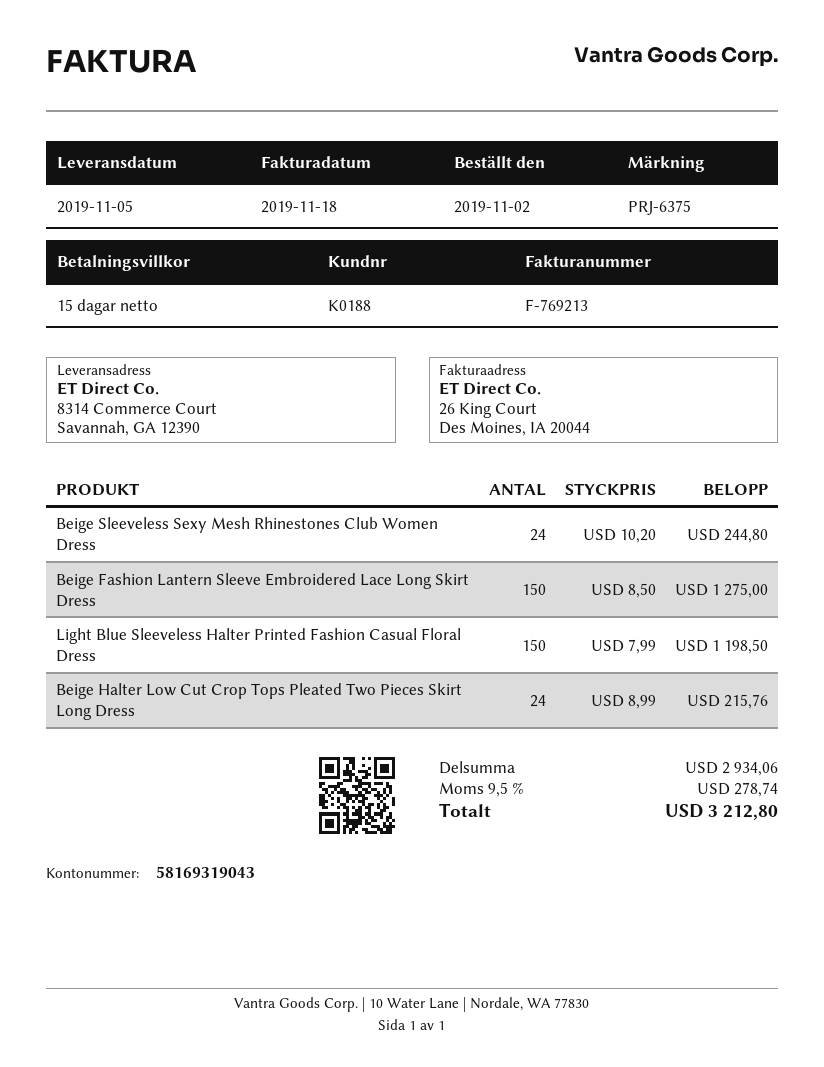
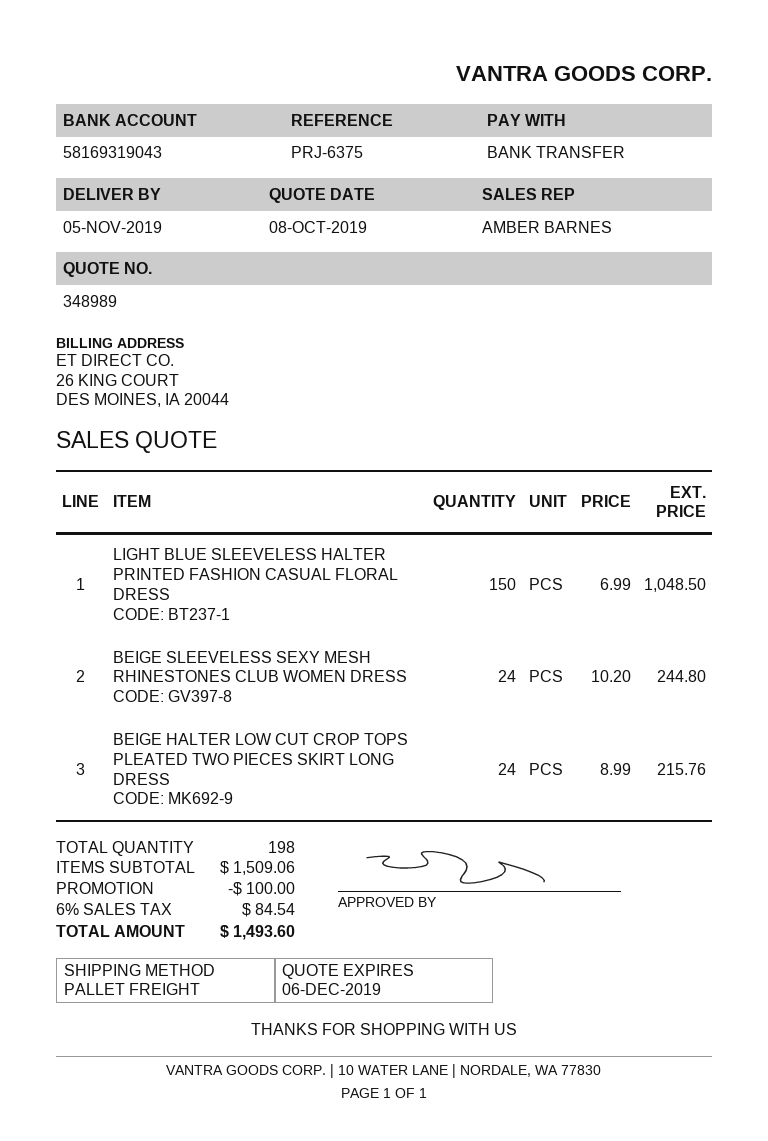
Beige Fashion Lantern Sleeve Embroidered Lace Long Skirt Dress: 150 x 8.50 = 1275.00 -> none
Light Blue Sleeveless Halter Printed Fashion Casual Floral Dress: 150 x 7.99 = 1198.50 -> 150 x 6.99 = 1048.50
subtotal: 2934.06 -> 1509.06
discount: none -> 100.00
tax: 9.5% = 278.74 -> 6% = 84.54
total: 3212.80 -> 1493.60

